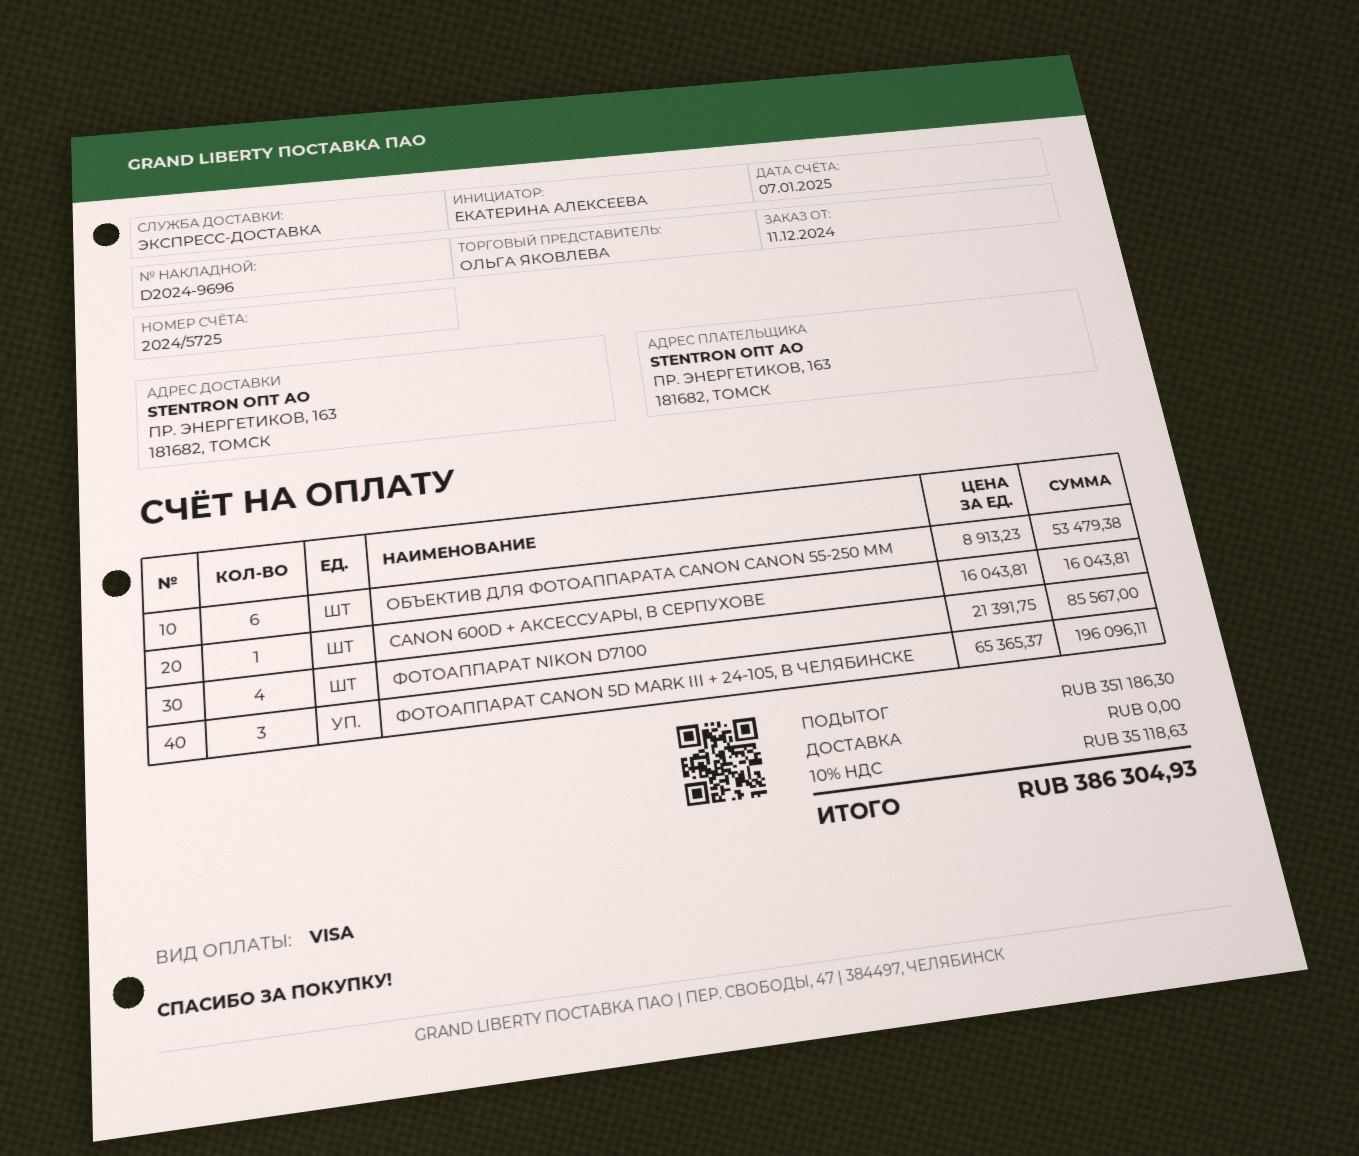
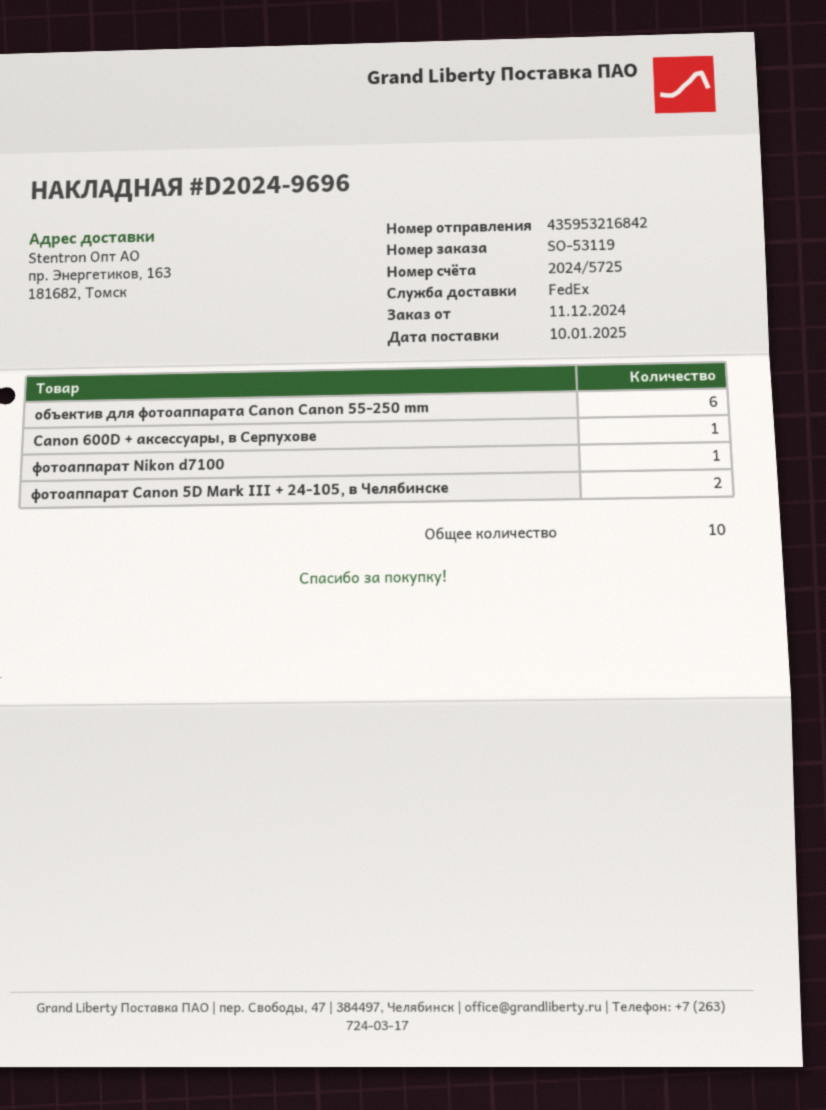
shipping method: express -> FedEx
ФОТОАППАРАТ NIKON D7100: 4 -> 1
ФОТОАППАРАТ CANON 5D MARK III + 24-105, В ЧЕЛЯБИНСКЕ: 3 -> 2

